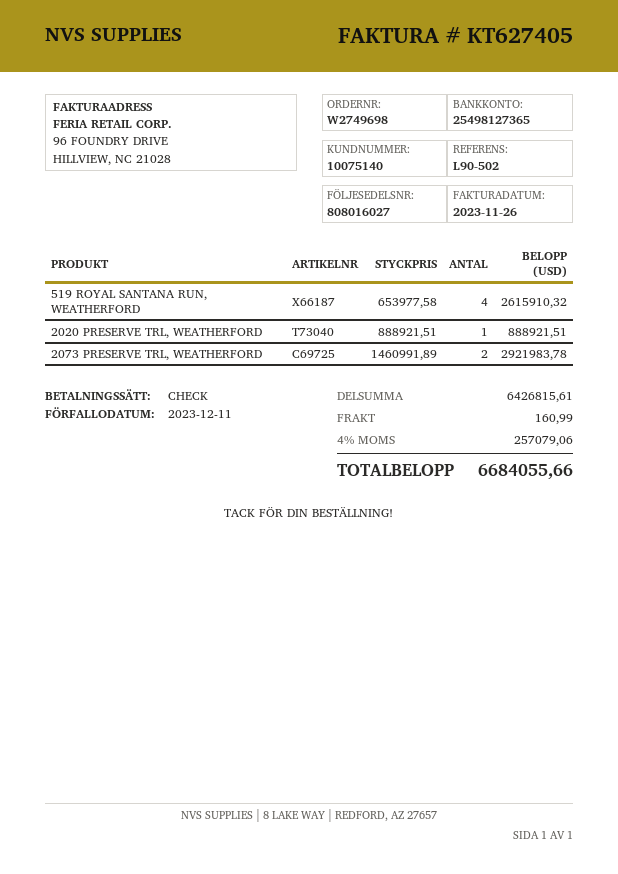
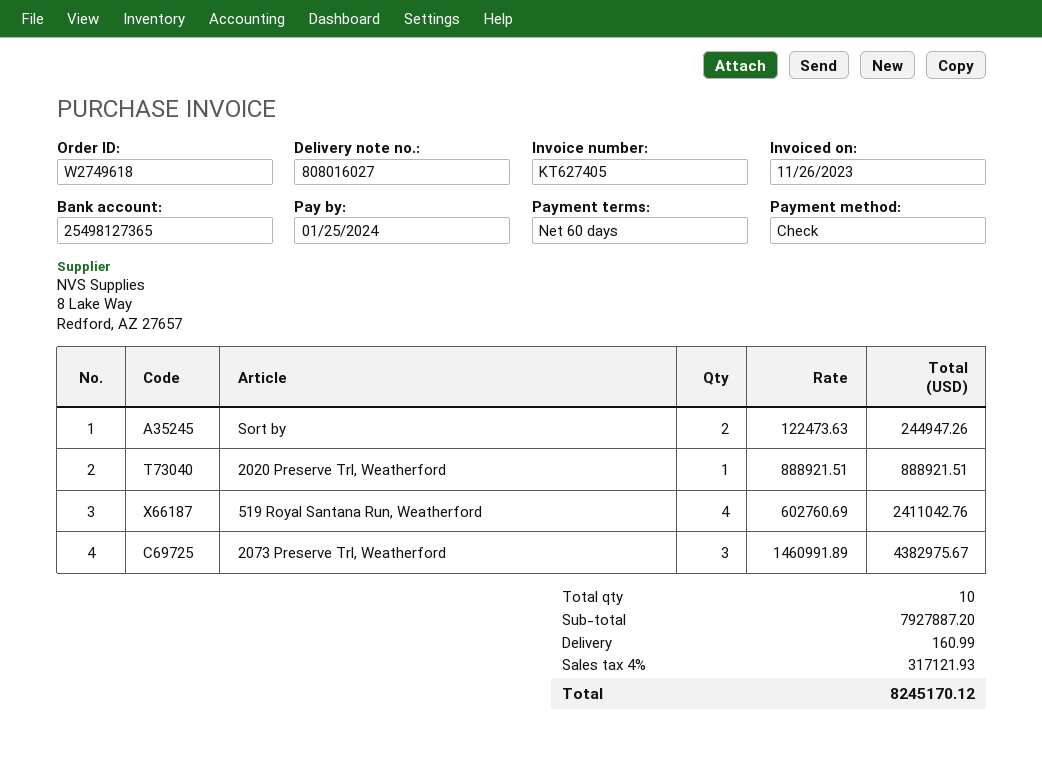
order number: W2749698 -> W2749618
due date: 2023-12-11 -> 2024-01-25
519 ROYAL SANTANA RUN, WEATHERFORD: 4 x 653977.58 = 2615910.32 -> 4 x 602760.69 = 2411042.76
2073 PRESERVE TRL, WEATHERFORD: 2 x 1460991.89 = 2921983.78 -> 3 x 1460991.89 = 4382975.67
Sort by: none -> 2 x 122473.63 = 244947.26
subtotal: 6426815.61 -> 7927887.20
tax: 4% = 257079.06 -> 4% = 317121.93
total: 6684055.66 -> 8245170.12

